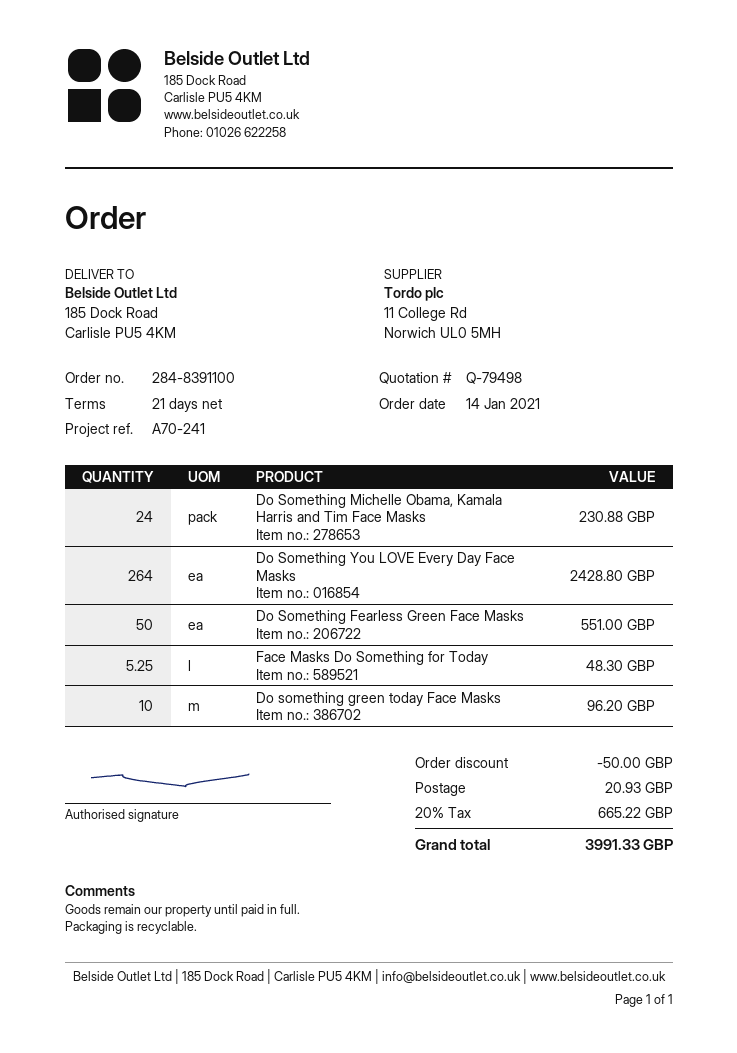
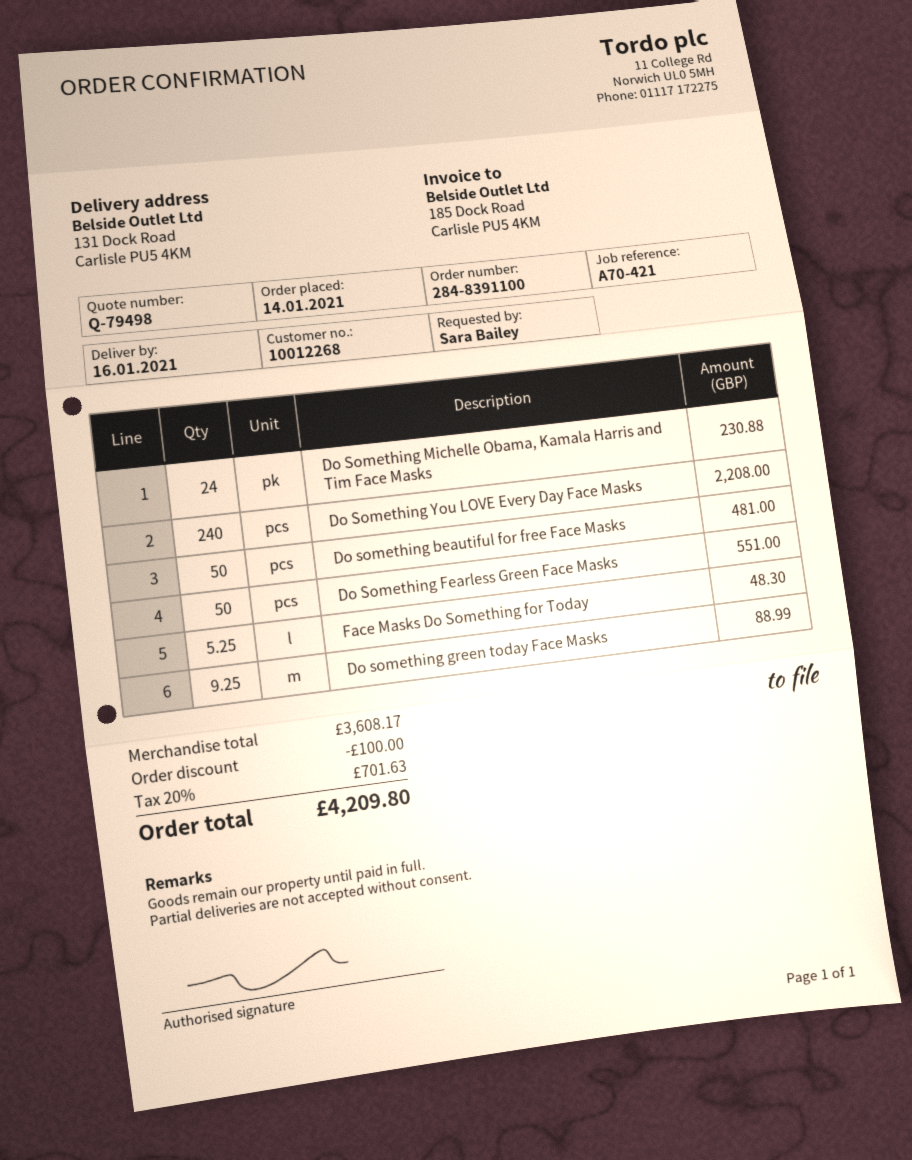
reference: A70-241 -> A70-421
ship to: 185 Dock Road, Carlisle PU5 4KM -> 131 Dock Road, Carlisle PU5 4KM
Do Something You LOVE Every Day Face Masks: 264 for 2428.80 -> 240 for 2208.00
Do something green today Face Masks: 10 for 96.20 -> 9.25 for 88.99
Do something beautiful for free Face Masks: none -> 50 for 481.00
discount: 50.00 -> 100.00
shipping: 20.93 -> none
tax: 20% = 665.22 -> 20% = 701.63
total: 3991.33 -> 4209.80

